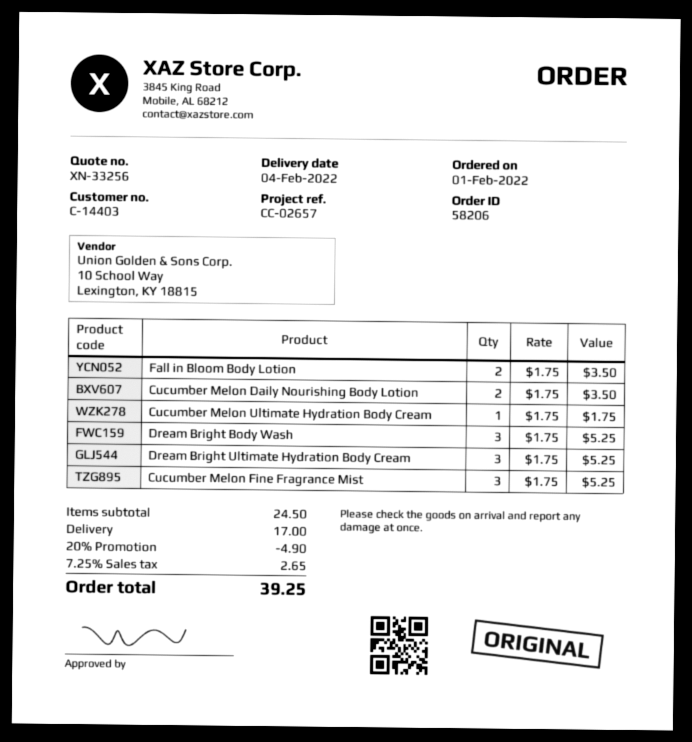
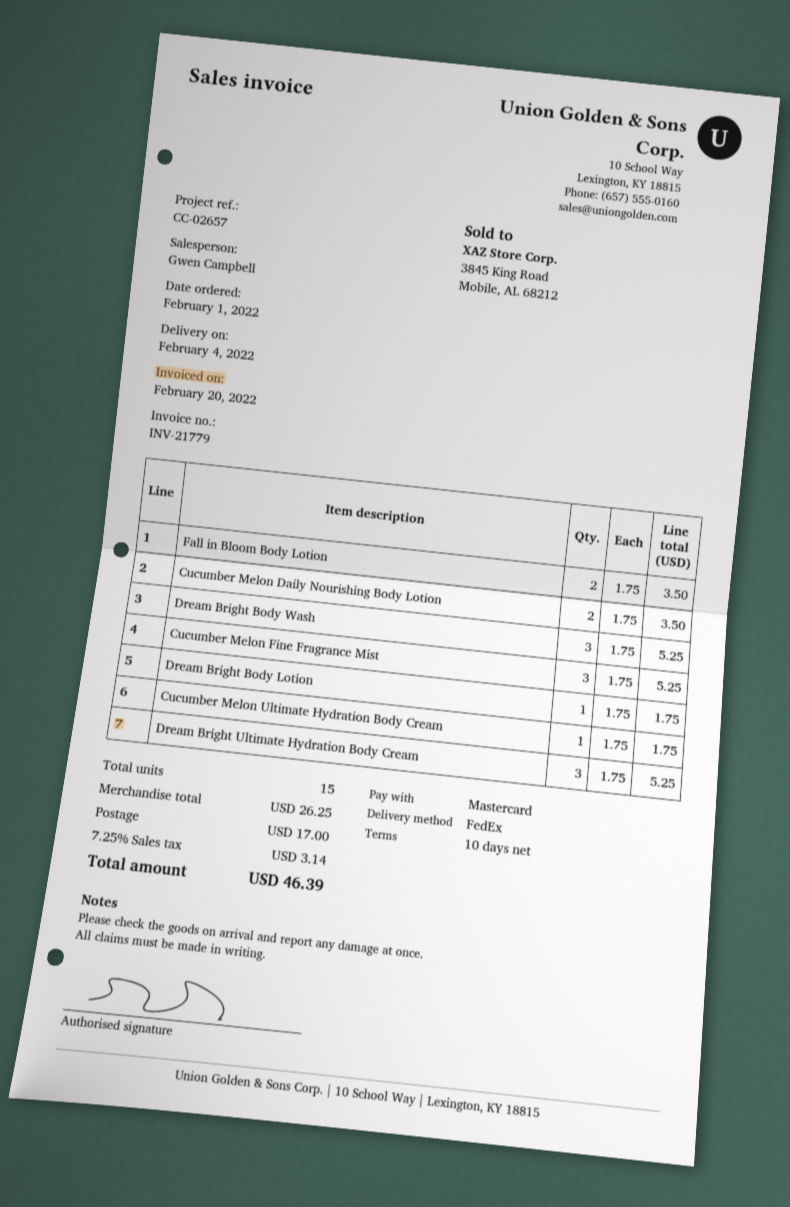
Dream Bright Body Lotion: none -> 1 x 1.75 = 1.75
subtotal: 24.50 -> 26.25
discount: 20% = 4.90 -> none
tax: 7.25% = 2.65 -> 7.25% = 3.14
total: 39.25 -> 46.39

